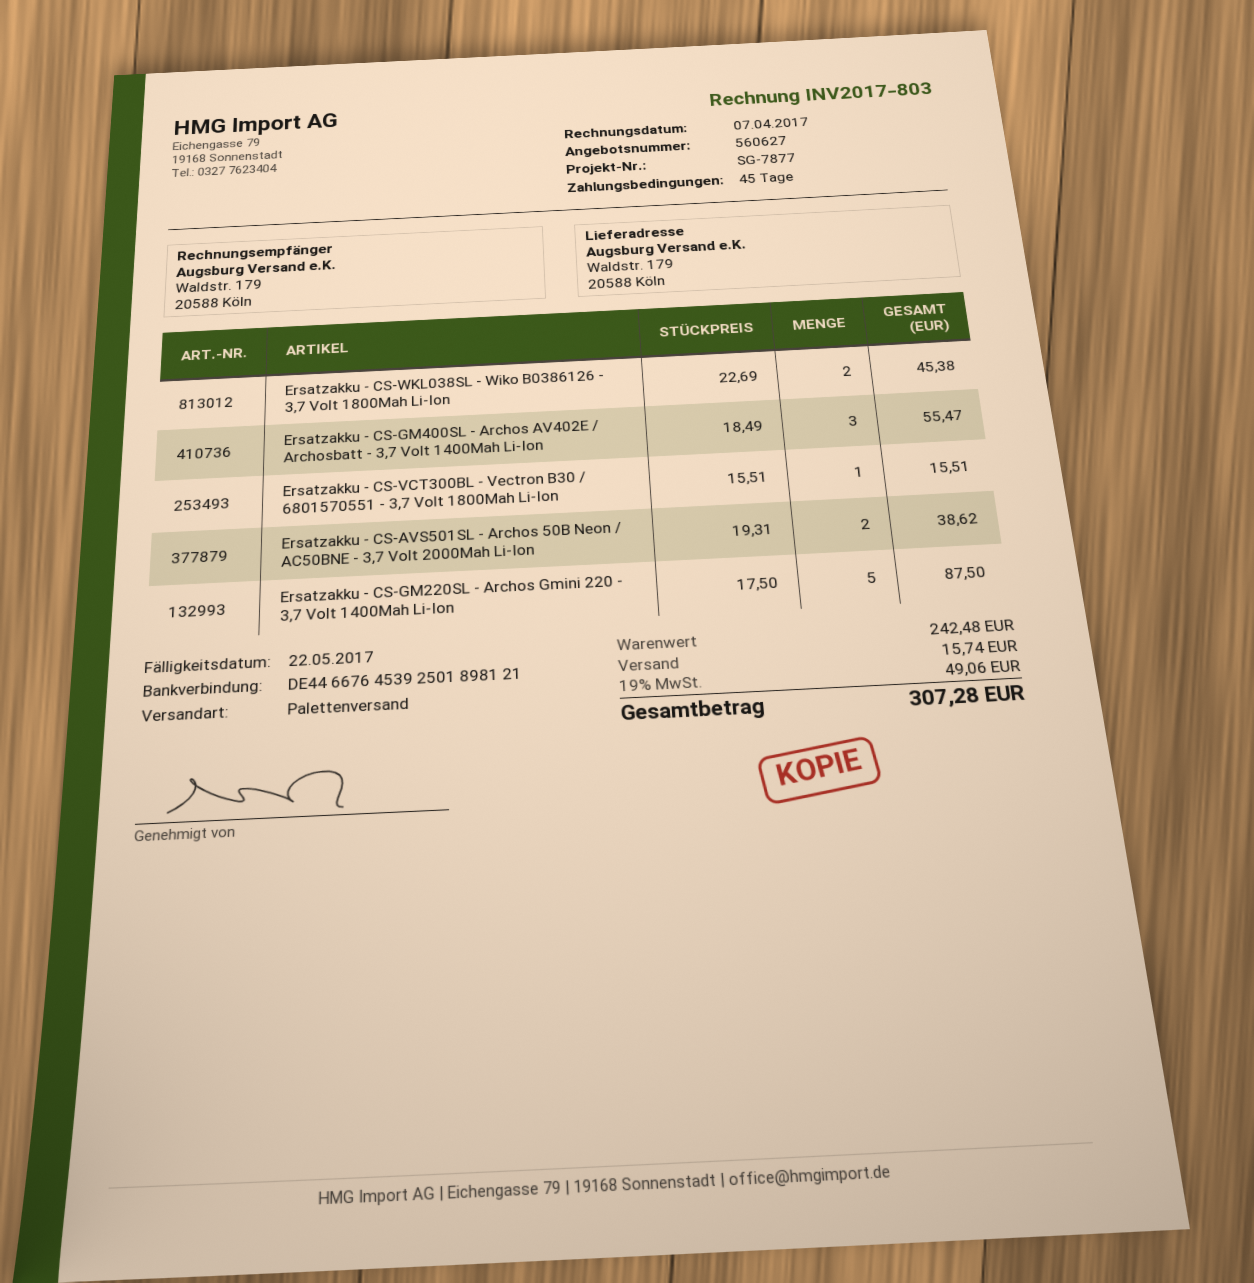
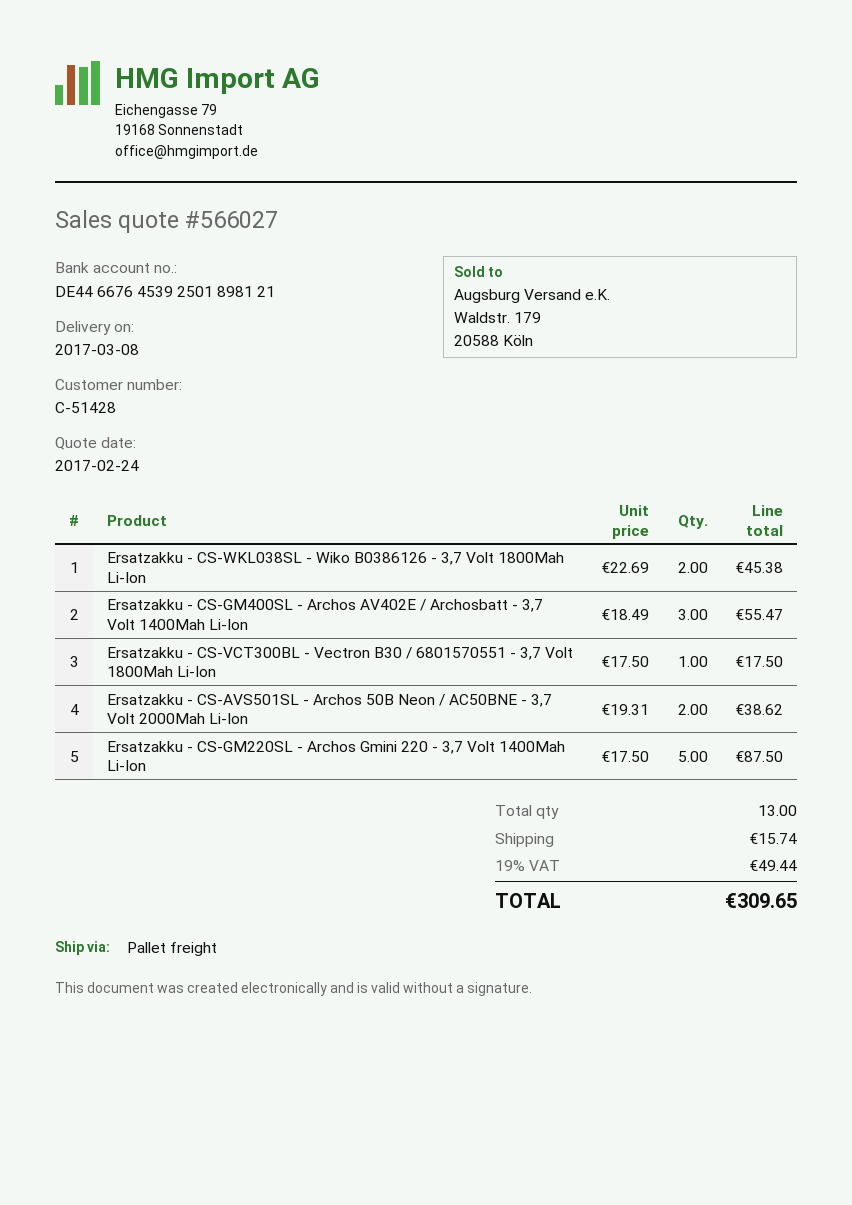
quote number: 560627 -> 566027
Ersatzakku - CS-VCT300BL - Vectron B30 / 6801570551 - 3,7 Volt 1800Mah Li-Ion: 1 x 15.51 = 15.51 -> 1 x 17.50 = 17.50
tax: 19% = 49.06 -> 19% = 49.44
total: 307.28 -> 309.65

